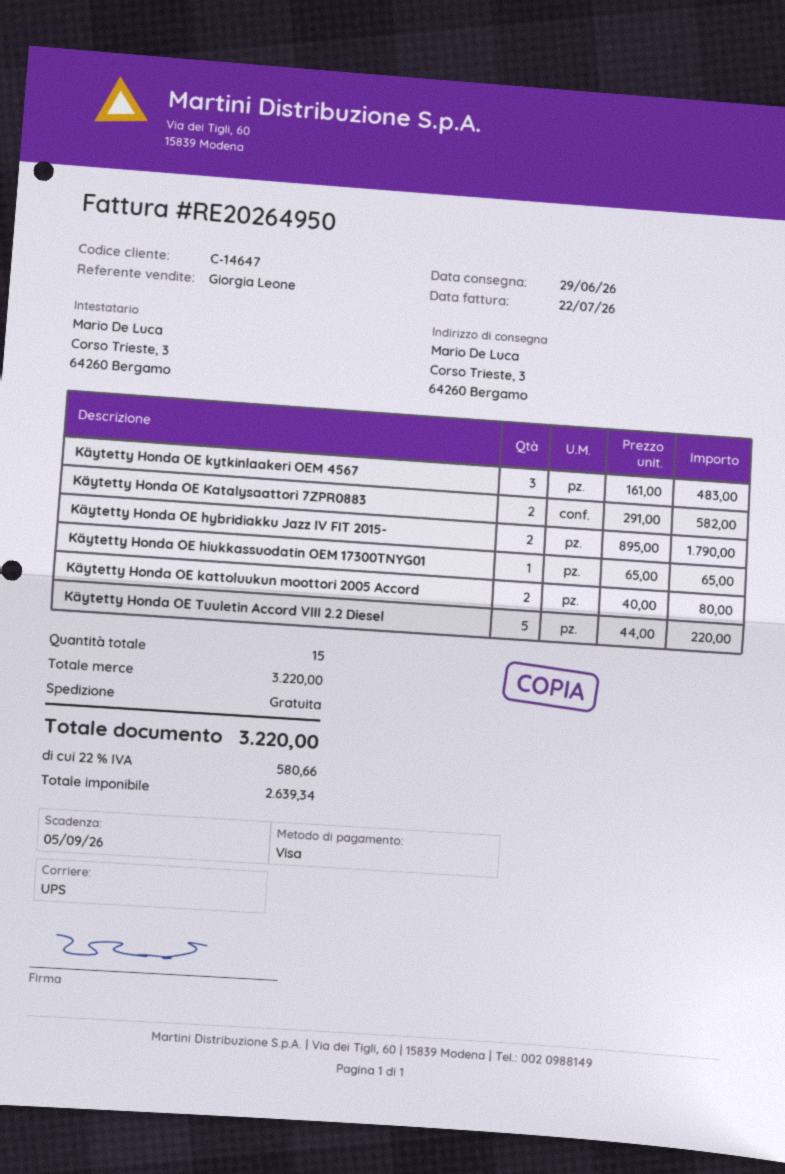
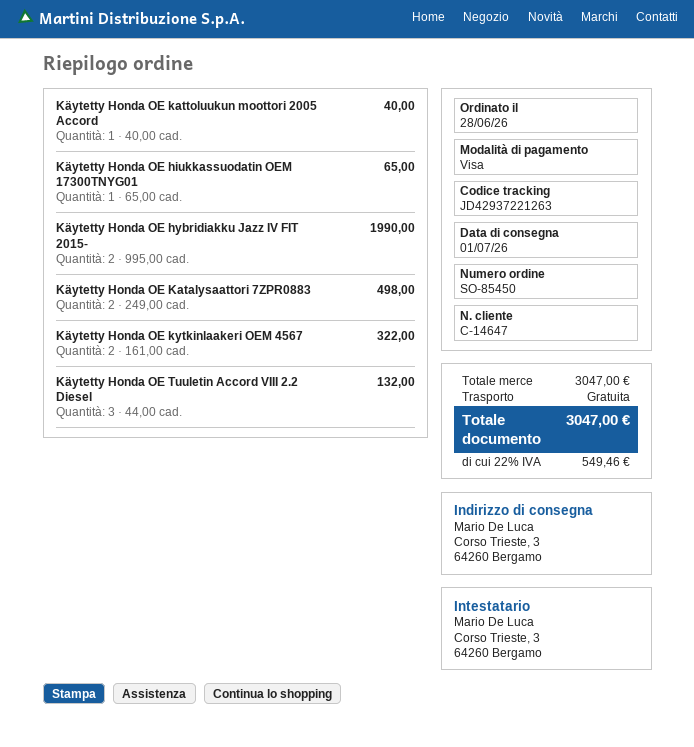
delivery date: 2026-06-29 -> 2026-07-01
Käytetty Honda OE kytkinlaakeri OEM 4567: 3 x 161.00 = 483.00 -> 2 x 161.00 = 322.00
Käytetty Honda OE Katalysaattori 7ZPR0883: 2 x 291.00 = 582.00 -> 2 x 249.00 = 498.00
Käytetty Honda OE hybridiakku Jazz IV FIT 2015-: 2 x 895.00 = 1790.00 -> 2 x 995.00 = 1990.00
Käytetty Honda OE kattoluukun moottori 2005 Accord: 2 x 40.00 = 80.00 -> 1 x 40.00 = 40.00
Käytetty Honda OE Tuuletin Accord VIII 2.2 Diesel: 5 x 44.00 = 220.00 -> 3 x 44.00 = 132.00
subtotal: 3220.00 -> 3047.00
tax: 22% = 580.66 -> 22% = 549.46
total: 3220.00 -> 3047.00

